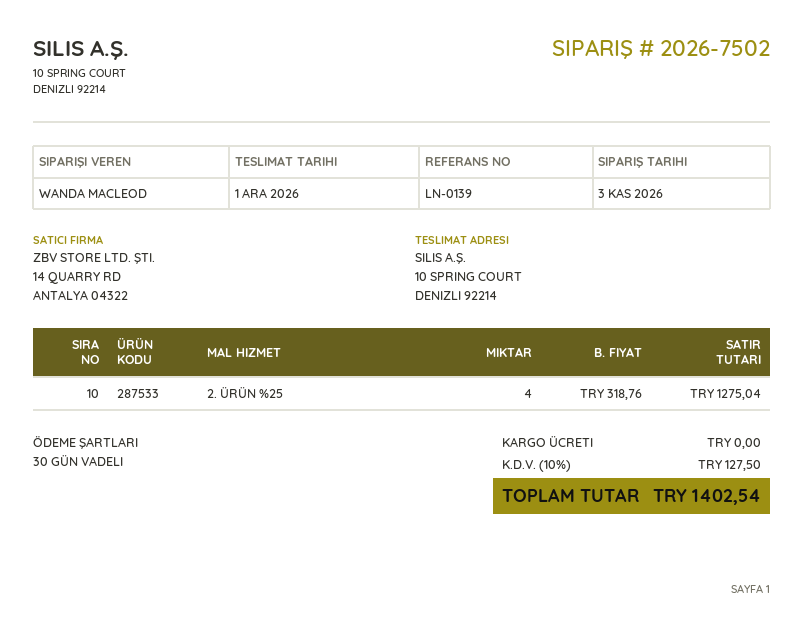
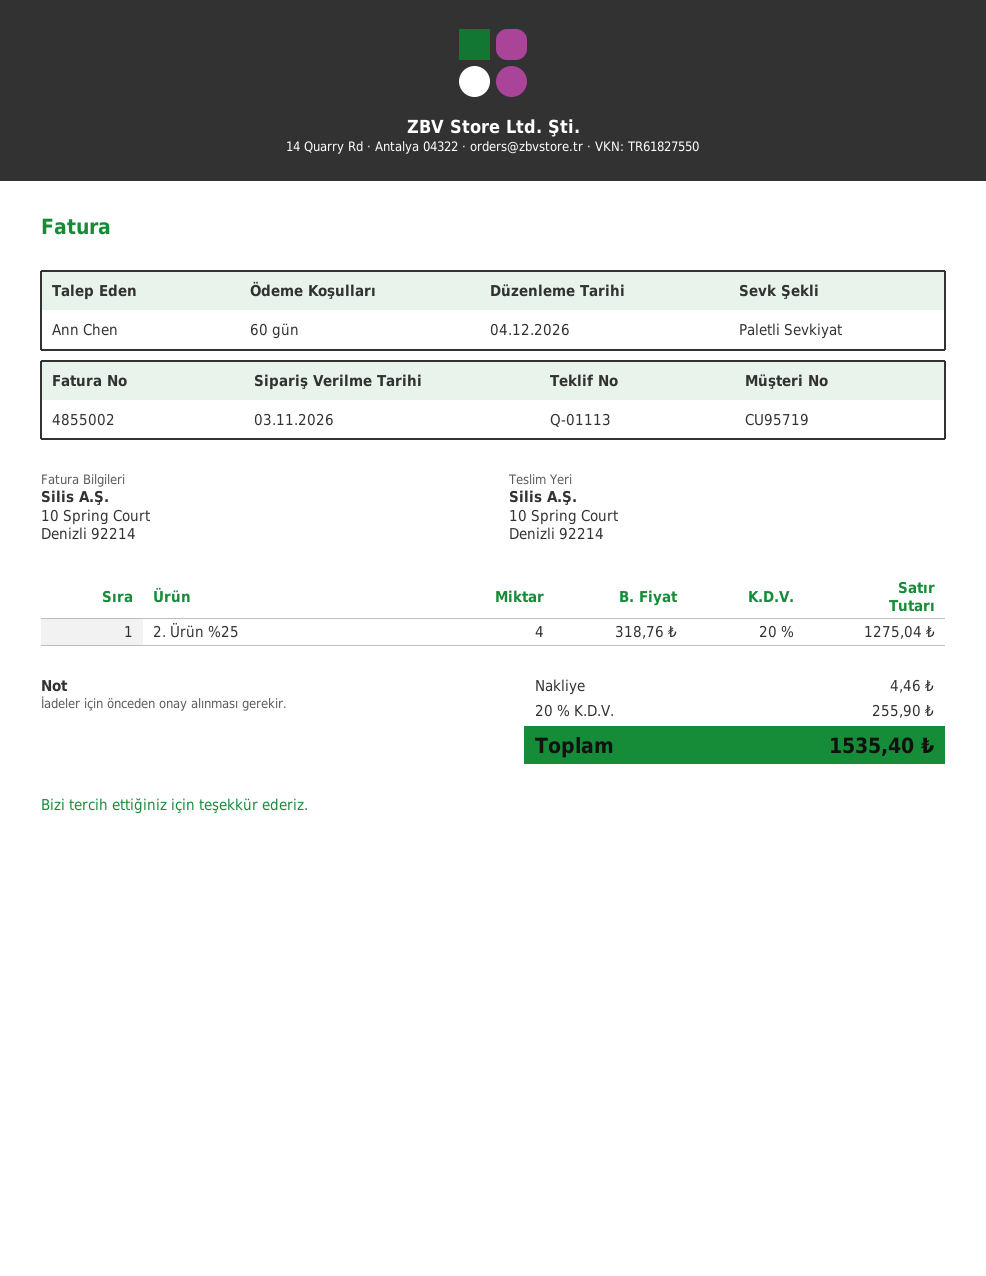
payment terms: 30 days -> 60 days
ordered by: WANDA MACLEOD -> Ann Chen
shipping: 0.00 -> 4.46
tax: 10% = 127.50 -> 20% = 255.90
total: 1402.54 -> 1535.40

